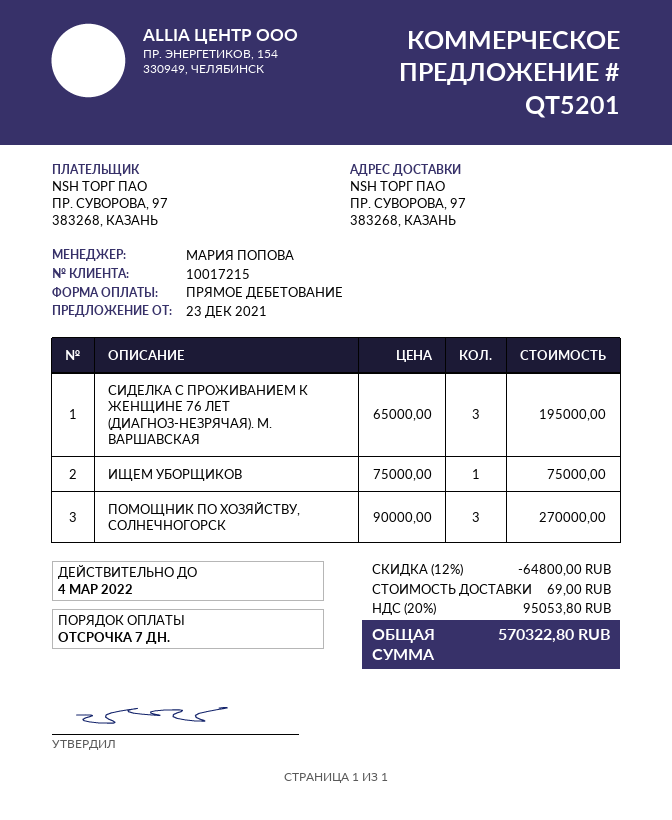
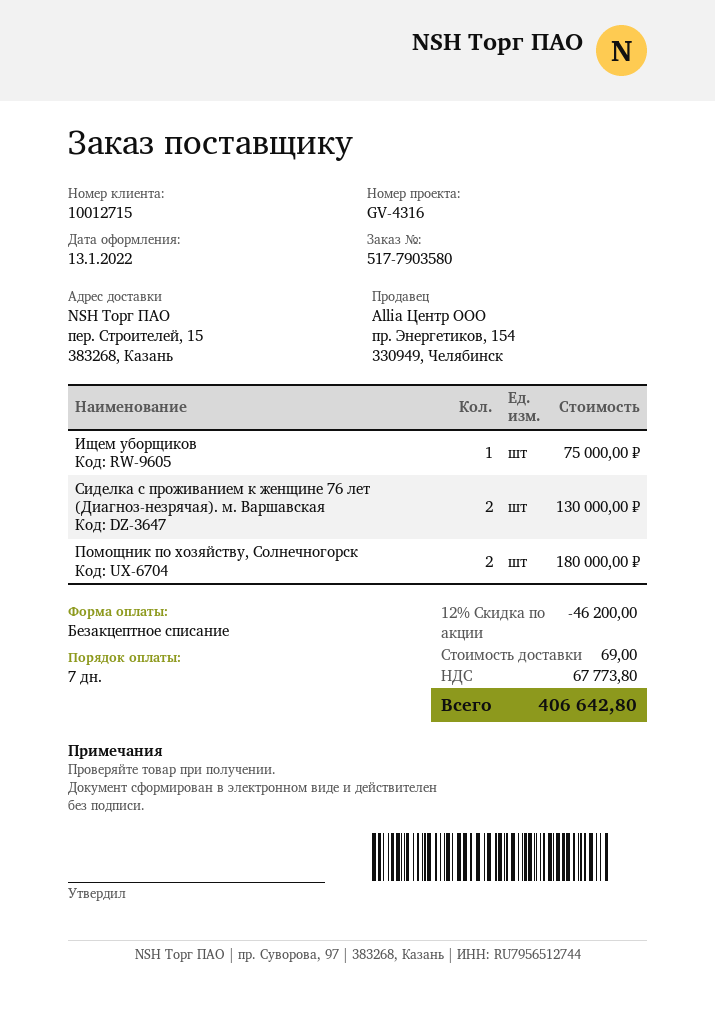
customer number: 10017215 -> 10012715
ship to: ПР. СУВОРОВА, 97, 383268, КАЗАНЬ -> пер. Строителей, 15, 383268, Казань
СИДЕЛКА С ПРОЖИВАНИЕМ К ЖЕНЩИНЕ 76 ЛЕТ (ДИАГНОЗ-НЕЗРЯЧАЯ). М. ВАРШАВСКАЯ: 3 for 195000.00 -> 2 for 130000.00
ПОМОЩНИК ПО ХОЗЯЙСТВУ, СОЛНЕЧНОГОРСК: 3 for 270000.00 -> 2 for 180000.00
discount: 12% = 64800.00 -> 12% = 46200.00
tax: 95053.80 -> 67773.80
total: 570322.80 -> 406642.80

